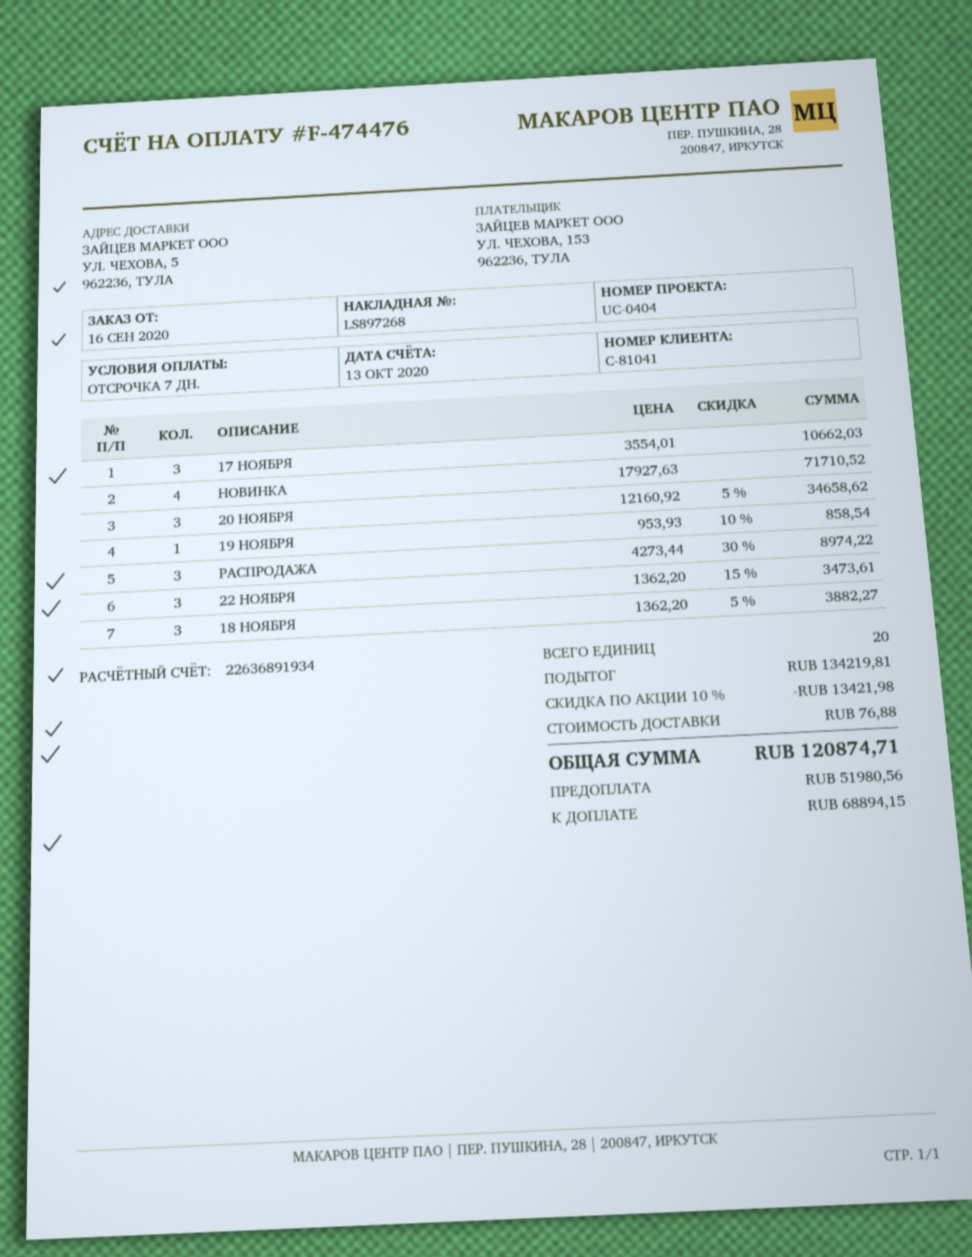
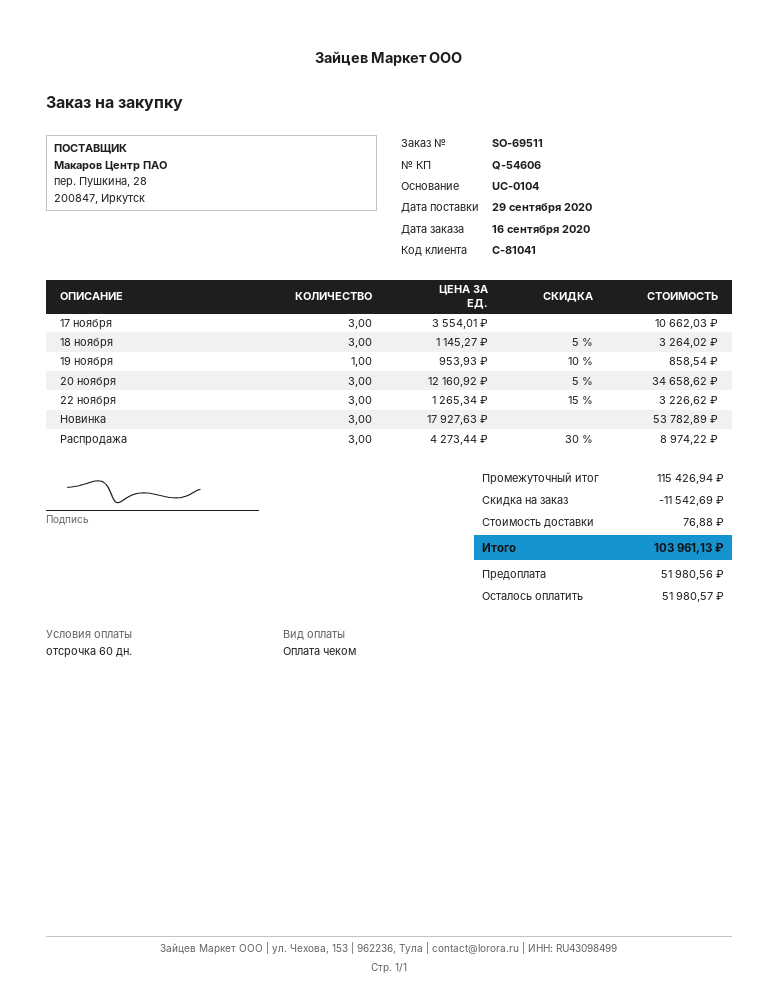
payment terms: 7 days -> 60 days
reference: UC-0404 -> UC-0104
НОВИНКА: 4 x 17927.63 = 71710.52 -> 3 x 17927.63 = 53782.89
22 НОЯБРЯ: 3 x 1362.20 - 15% = 3473.61 -> 3 x 1265.34 - 15% = 3226.62
18 НОЯБРЯ: 3 x 1362.20 - 5% = 3882.27 -> 3 x 1145.27 - 5% = 3264.02
subtotal: 134219.81 -> 115426.94
discount: 13421.98 -> 11542.69
total: 120874.71 -> 103961.13
balance: 68894.15 -> 51980.57

